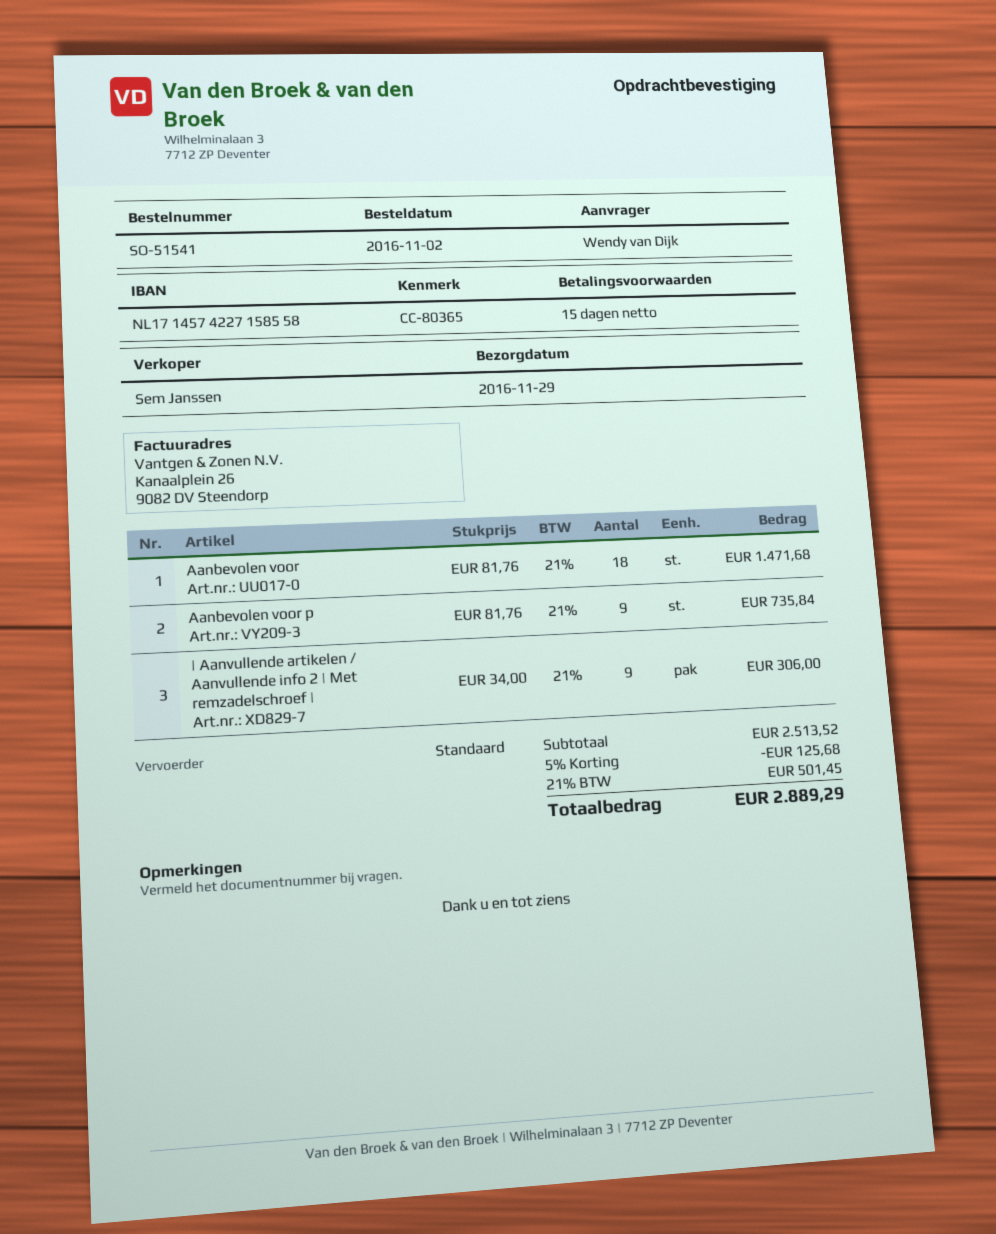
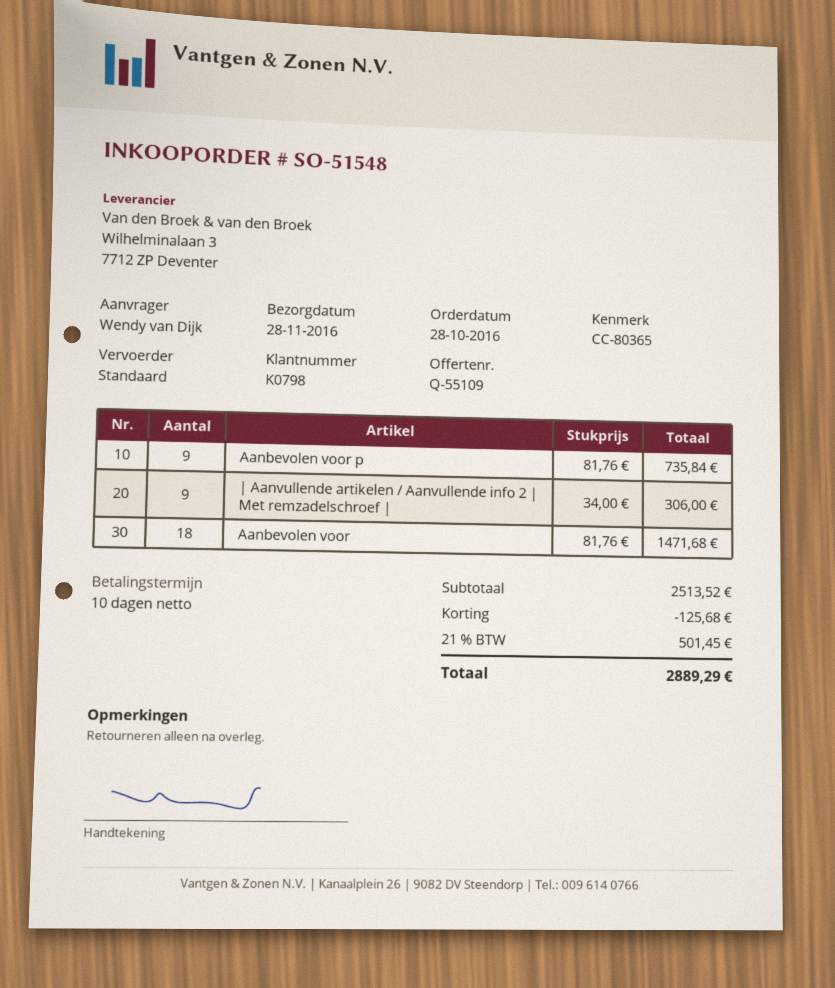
order number: SO-51541 -> SO-51548
order date: 2016-11-02 -> 2016-10-28
delivery date: 2016-11-29 -> 2016-11-28
payment terms: 15 days -> 10 days

